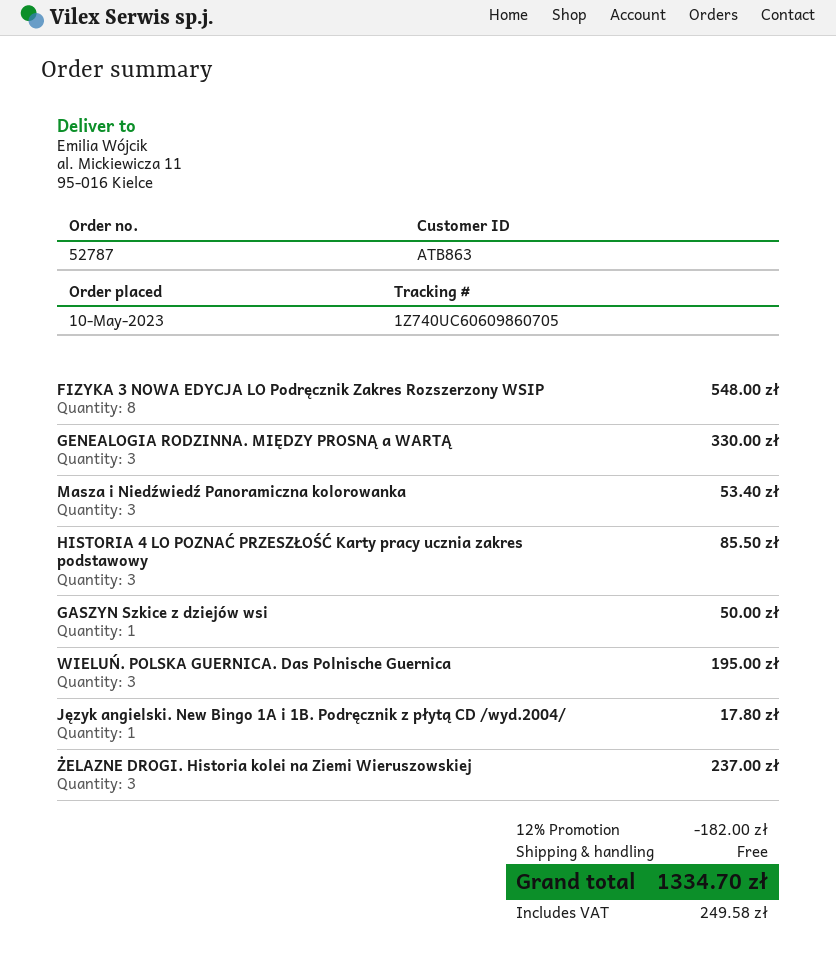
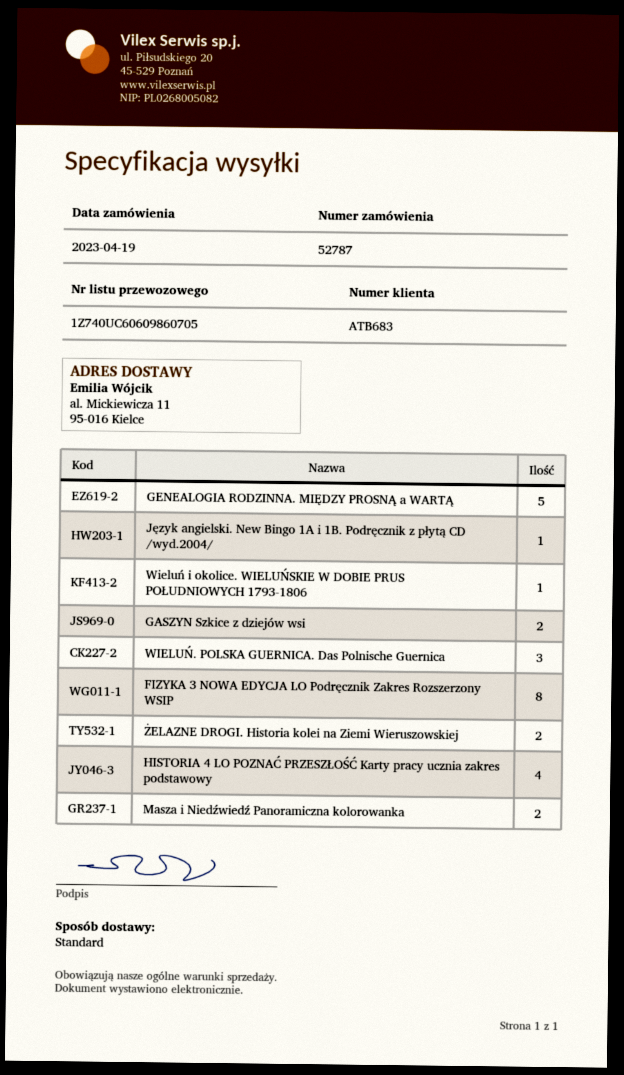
order date: 2023-05-10 -> 2023-04-19
customer number: ATB863 -> ATB683
GENEALOGIA RODZINNA. MIĘDZY PROSNĄ a WARTĄ: 3 -> 5
Masza i Niedźwiedź Panoramiczna kolorowanka: 3 -> 2
HISTORIA 4 LO POZNAĆ PRZESZŁOŚĆ Karty pracy ucznia zakres podstawowy: 3 -> 4
GASZYN Szkice z dziejów wsi: 1 -> 2
ŻELAZNE DROGI. Historia kolei na Ziemi Wieruszowskiej: 3 -> 2
Wieluń i okolice. WIELUŃSKIE W DOBIE PRUS POŁUDNIOWYCH 1793-1806: none -> 1

